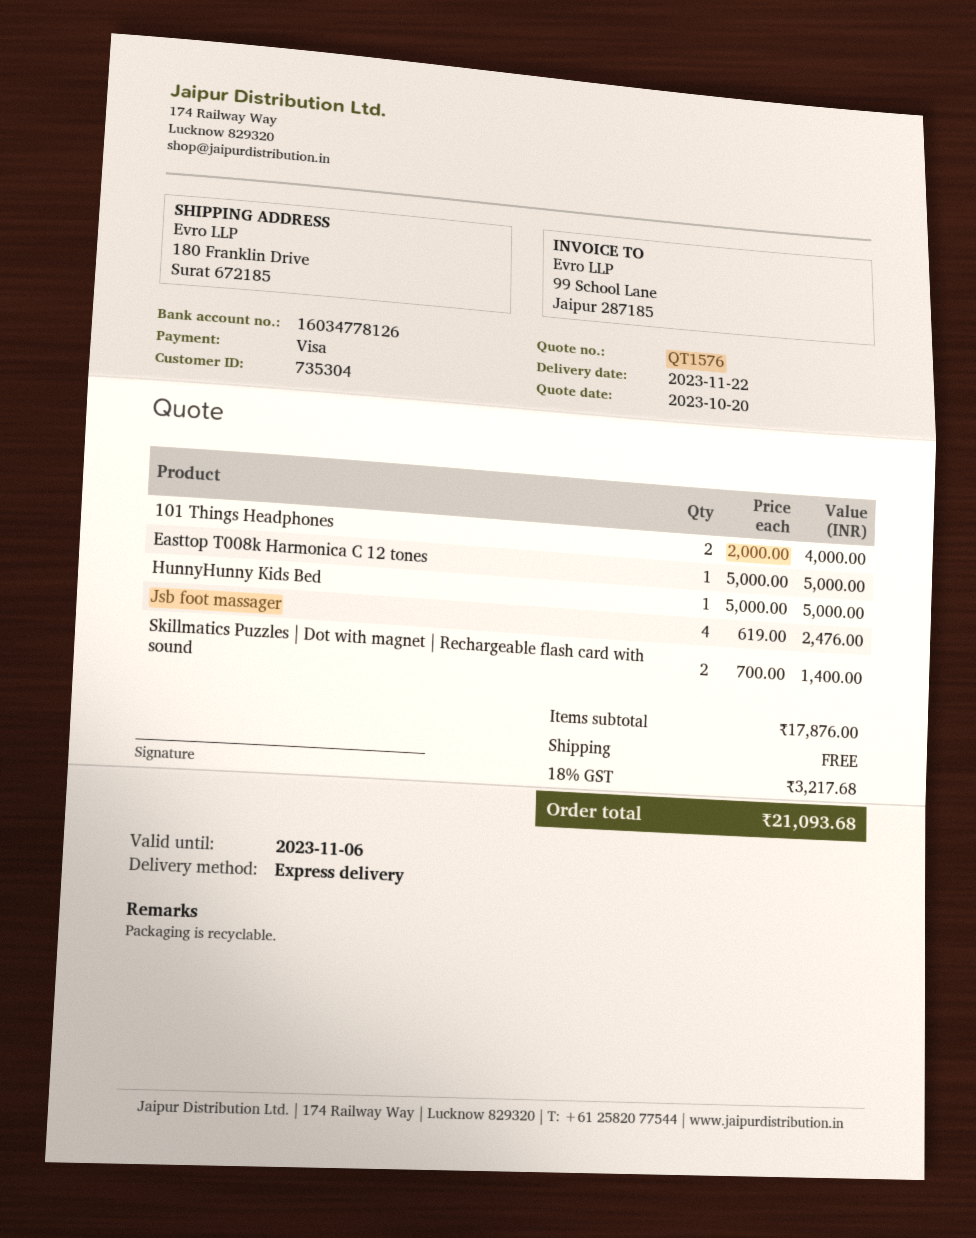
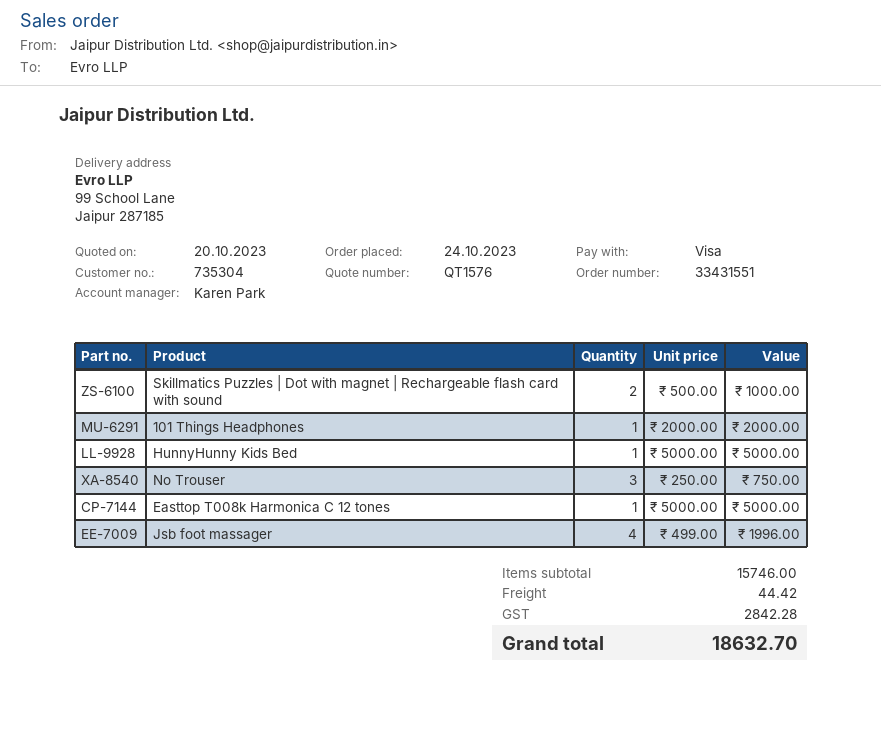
ship to: 180 Franklin Drive, Surat 672185 -> 99 School Lane, Jaipur 287185
101 Things Headphones: 2 x 2000.00 = 4000.00 -> 1 x 2000.00 = 2000.00
Jsb foot massager: 4 x 619.00 = 2476.00 -> 4 x 499.00 = 1996.00
Skillmatics Puzzles | Dot with magnet | Rechargeable flash card with sound: 2 x 700.00 = 1400.00 -> 2 x 500.00 = 1000.00
No Trouser: none -> 3 x 250.00 = 750.00
subtotal: 17876.00 -> 15746.00
shipping: 0.00 -> 44.42
tax: 3217.68 -> 2842.28
total: 21093.68 -> 18632.70

